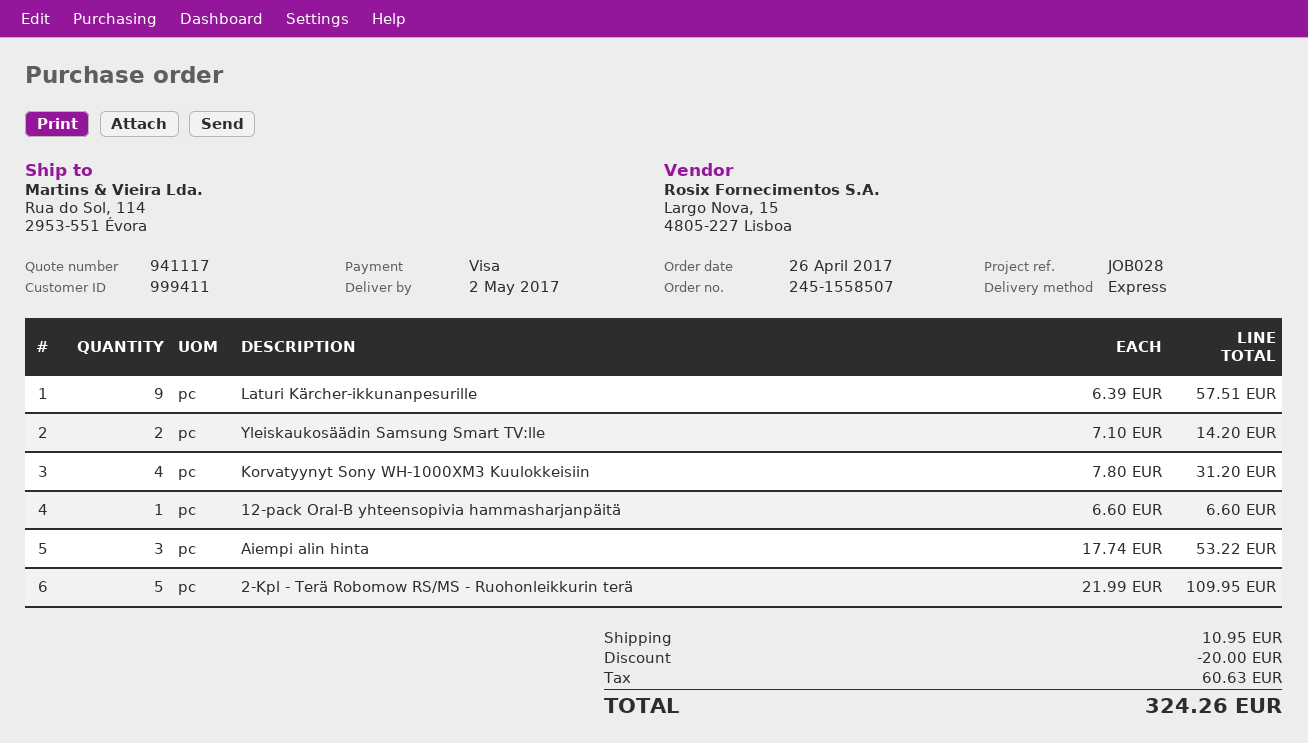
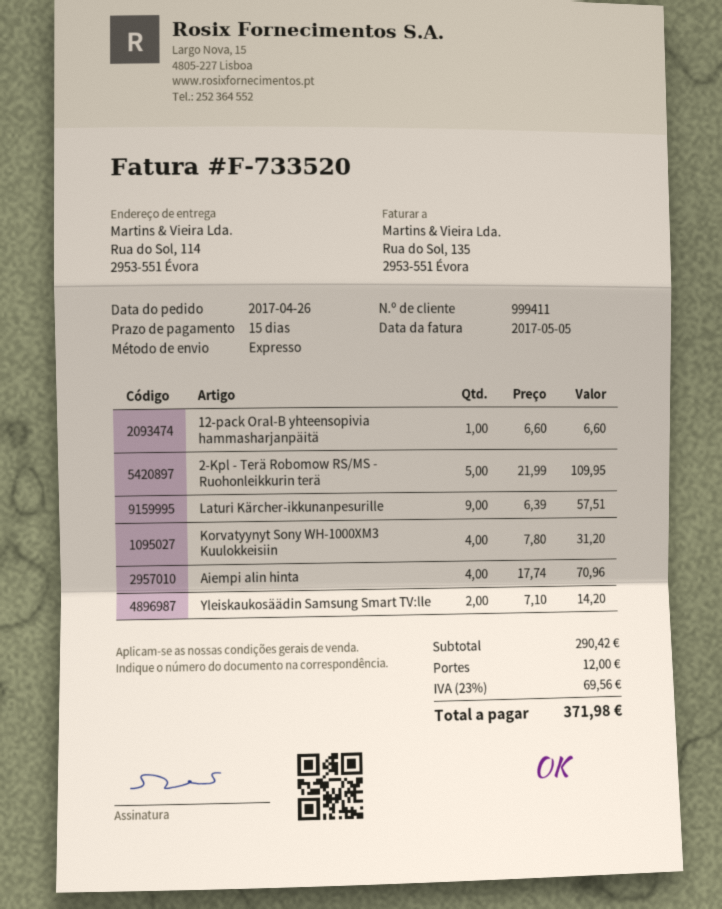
Aiempi alin hinta: 3 x 17.74 = 53.22 -> 4 x 17.74 = 70.96
discount: 20.00 -> none
shipping: 10.95 -> 12.00
tax: 60.63 -> 69.56
total: 324.26 -> 371.98

